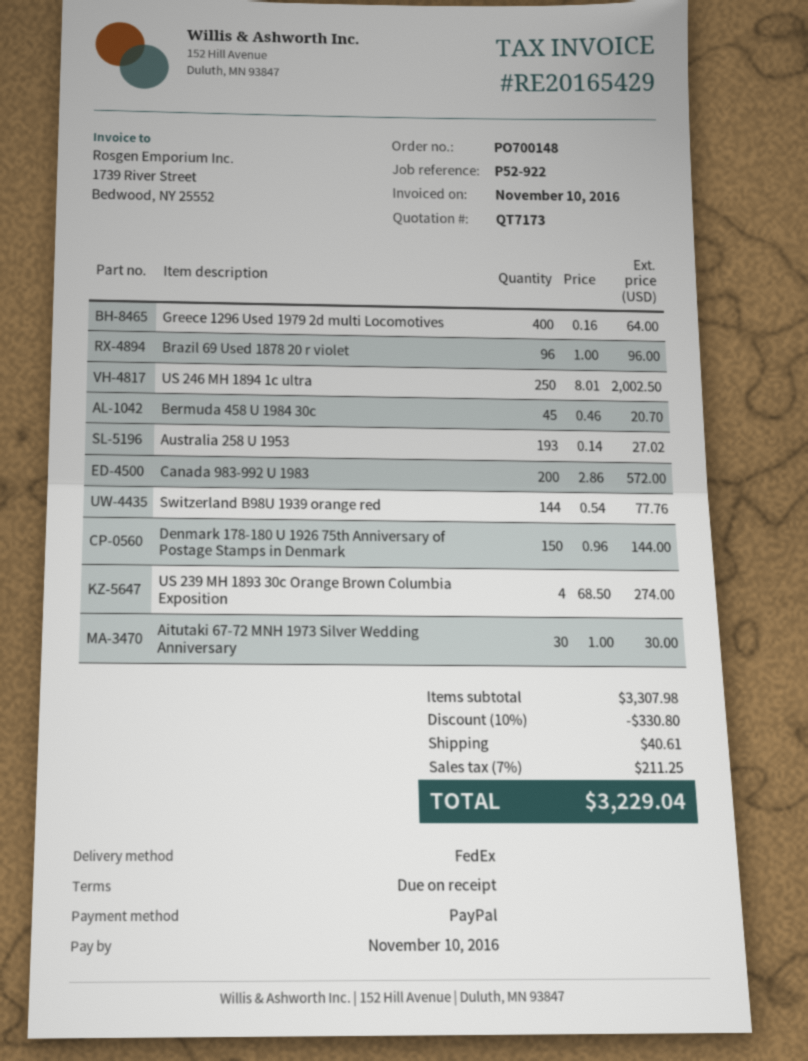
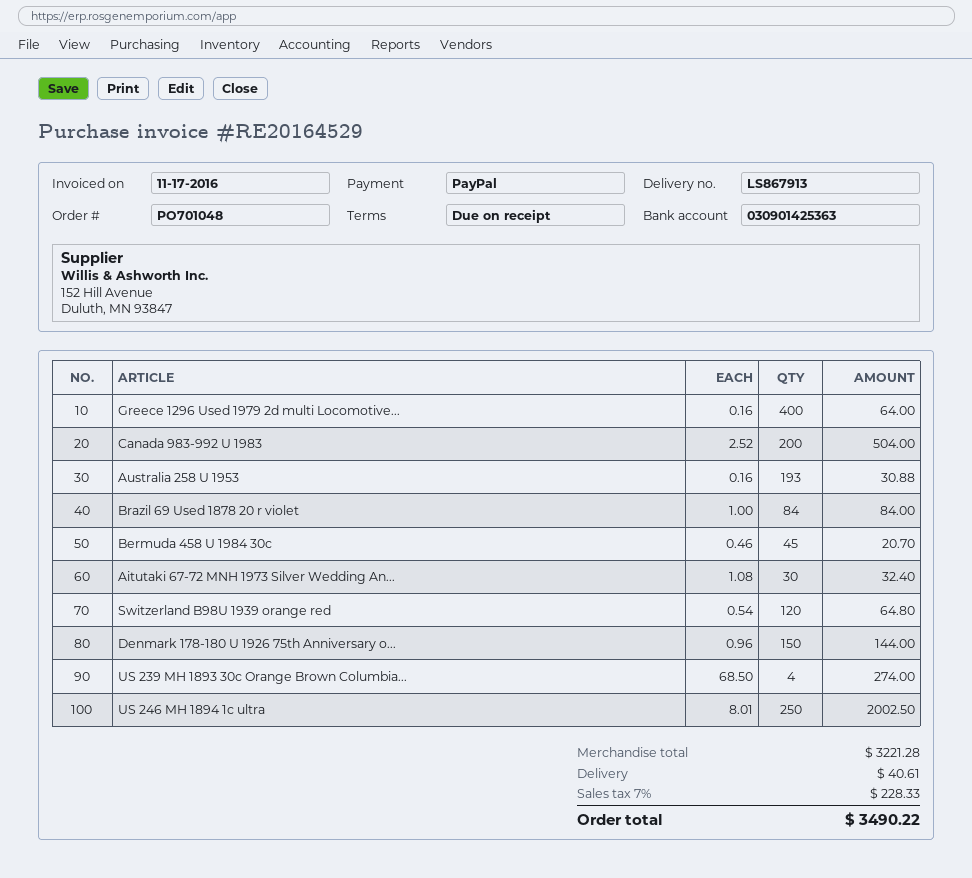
order number: PO700148 -> PO701048
invoice number: RE20165429 -> RE20164529
invoice date: 2016-11-10 -> 2016-11-17
Brazil 69 Used 1878 20 r violet: 96 x 1.00 = 96.00 -> 84 x 1.00 = 84.00
Australia 258 U 1953: 193 x 0.14 = 27.02 -> 193 x 0.16 = 30.88
Canada 983-992 U 1983: 200 x 2.86 = 572.00 -> 200 x 2.52 = 504.00
Switzerland B98U 1939 orange red: 144 x 0.54 = 77.76 -> 120 x 0.54 = 64.80
Aitutaki 67-72 MNH 1973 Silver Wedding Anniversary: 30 x 1.00 = 30.00 -> 30 x 1.08 = 32.40
subtotal: 3307.98 -> 3221.28
discount: 10% = 330.80 -> none
tax: 7% = 211.25 -> 7% = 228.33
total: 3229.04 -> 3490.22

